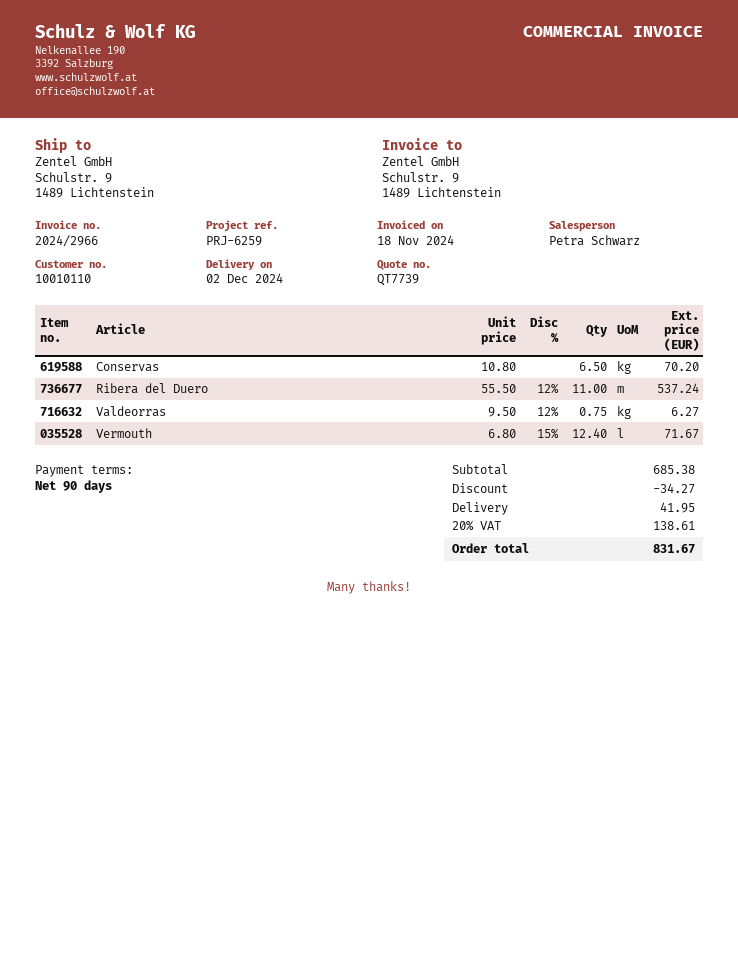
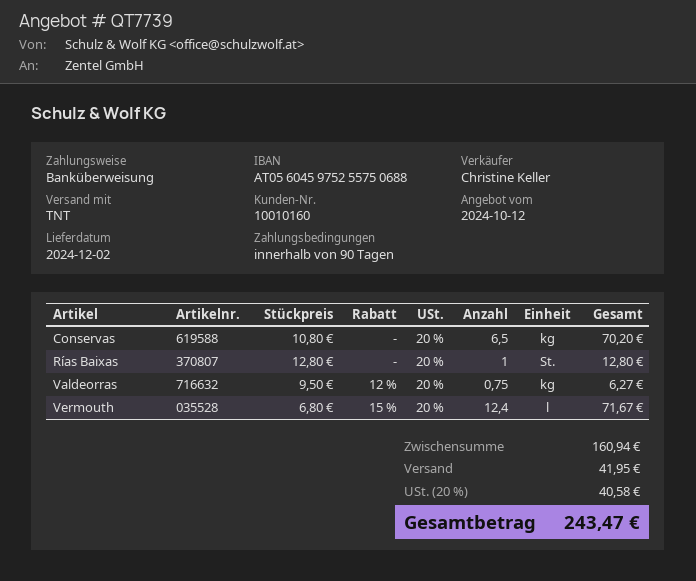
customer number: 10010110 -> 10010160
sales rep: Petra Schwarz -> Christine Keller
Ribera del Duero: 11 x 55.50 - 12% = 537.24 -> none
Rías Baixas: none -> 1 x 12.80 = 12.80
subtotal: 685.38 -> 160.94
discount: 34.27 -> none
tax: 20% = 138.61 -> 20% = 40.58
total: 831.67 -> 243.47

